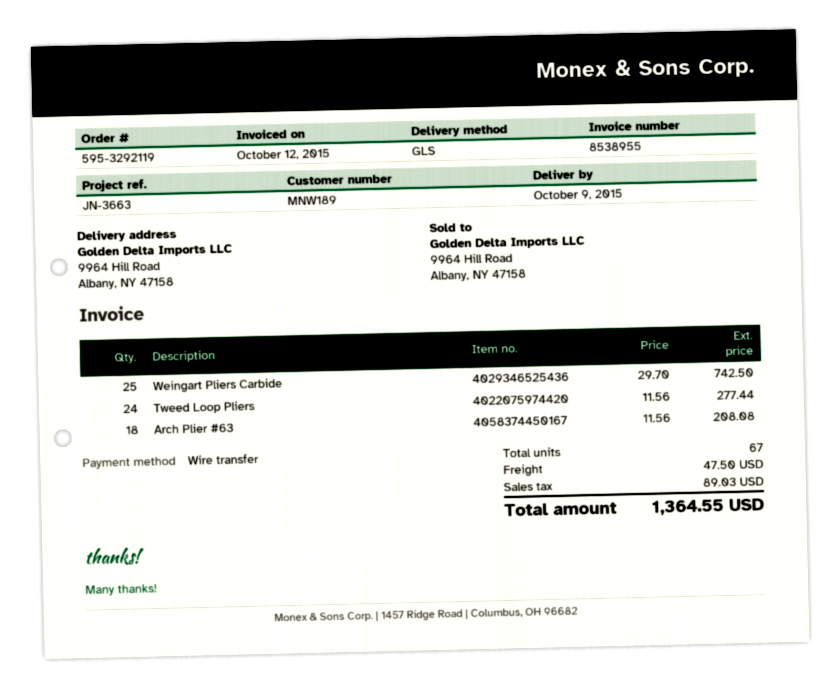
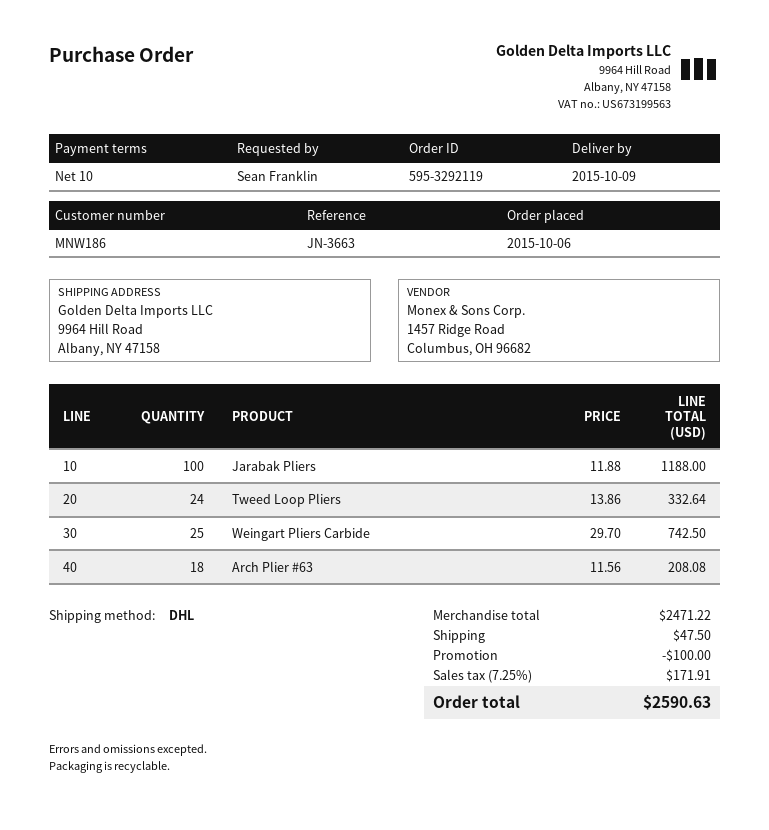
customer number: MNW189 -> MNW186
shipping method: GLS -> DHL
Tweed Loop Pliers: 24 x 11.56 = 277.44 -> 24 x 13.86 = 332.64
Jarabak Pliers: none -> 100 x 11.88 = 1188.00
discount: none -> 100.00
tax: 89.03 -> 171.91
total: 1364.55 -> 2590.63

